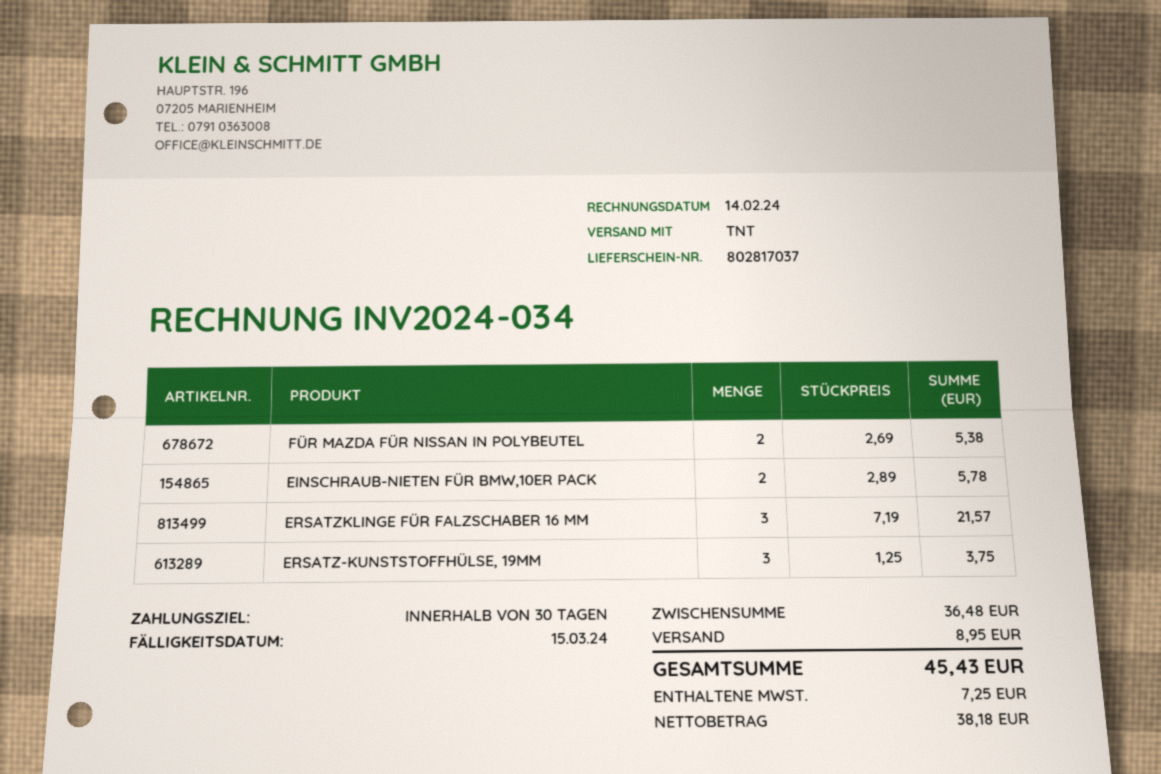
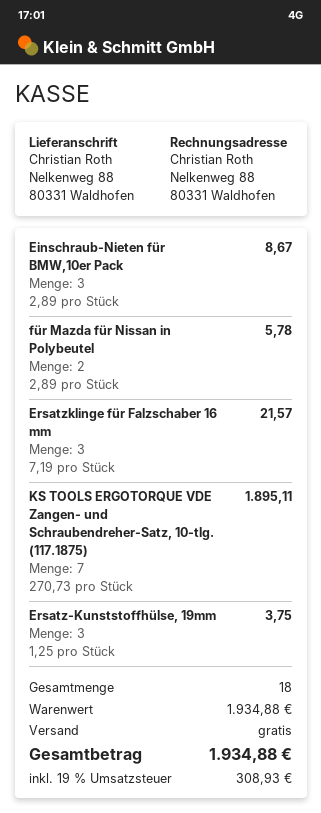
FÜR MAZDA FÜR NISSAN IN POLYBEUTEL: 2 x 2.69 = 5.38 -> 2 x 2.89 = 5.78
EINSCHRAUB-NIETEN FÜR BMW,10ER PACK: 2 x 2.89 = 5.78 -> 3 x 2.89 = 8.67
KS TOOLS ERGOTORQUE VDE Zangen- und Schraubendreher-Satz, 10-tlg. (117.1875): none -> 7 x 270.73 = 1895.11
subtotal: 36.48 -> 1934.88
shipping: 8.95 -> 0.00
tax: 7.25 -> 308.93
total: 45.43 -> 1934.88

